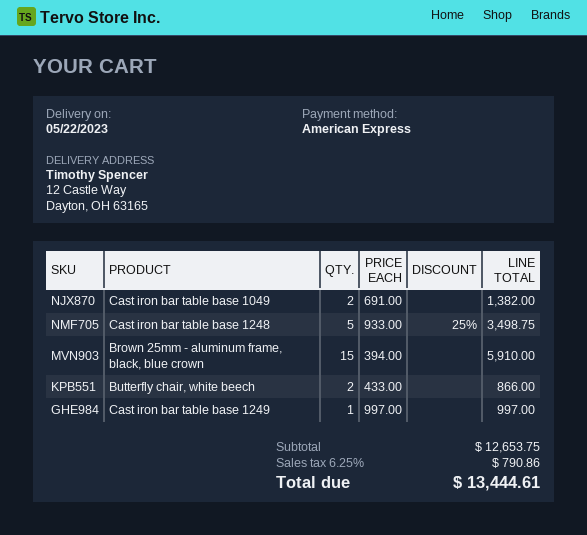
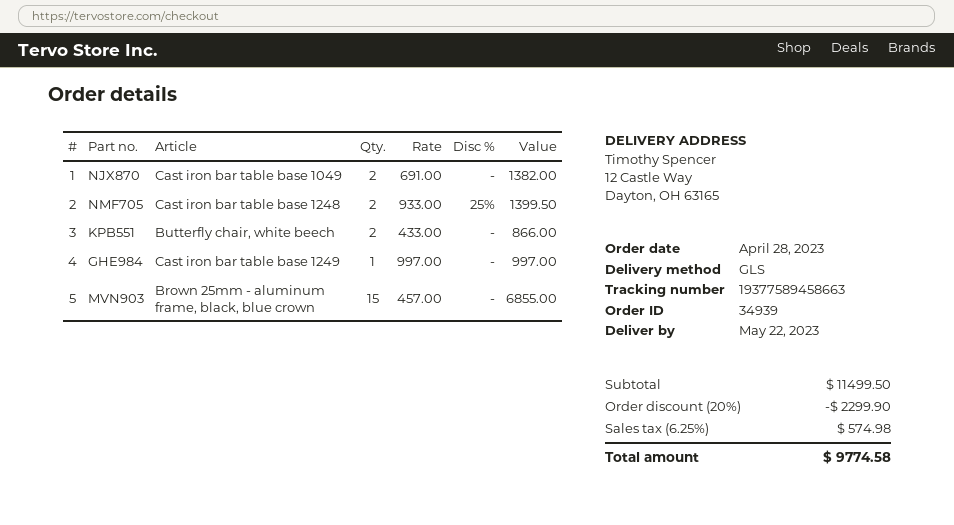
Cast iron bar table base 1248: 5 x 933.00 - 25% = 3498.75 -> 2 x 933.00 - 25% = 1399.50
Brown 25mm - aluminum frame, black, blue crown: 15 x 394.00 = 5910.00 -> 15 x 457.00 = 6855.00
subtotal: 12653.75 -> 11499.50
discount: none -> 20% = 2299.90
tax: 6.25% = 790.86 -> 6.25% = 574.98
total: 13444.61 -> 9774.58

